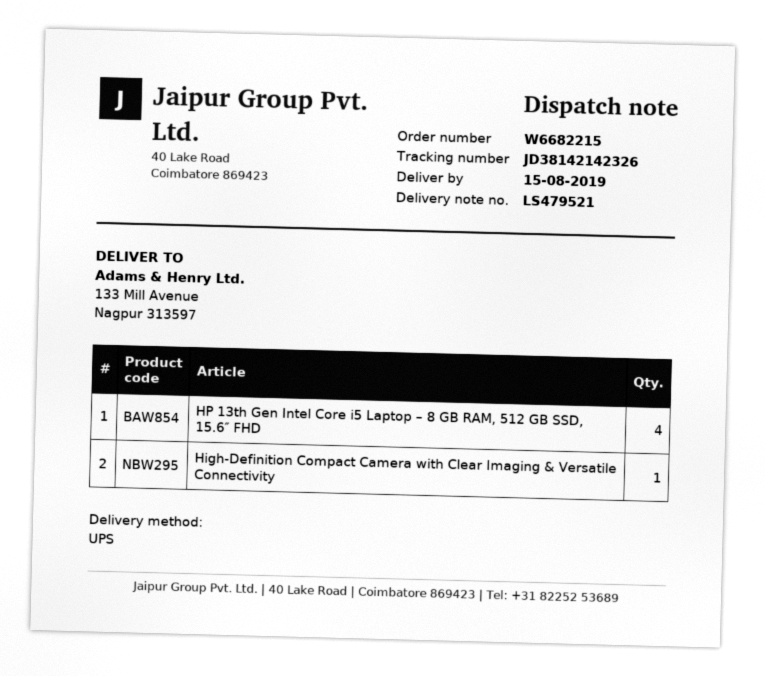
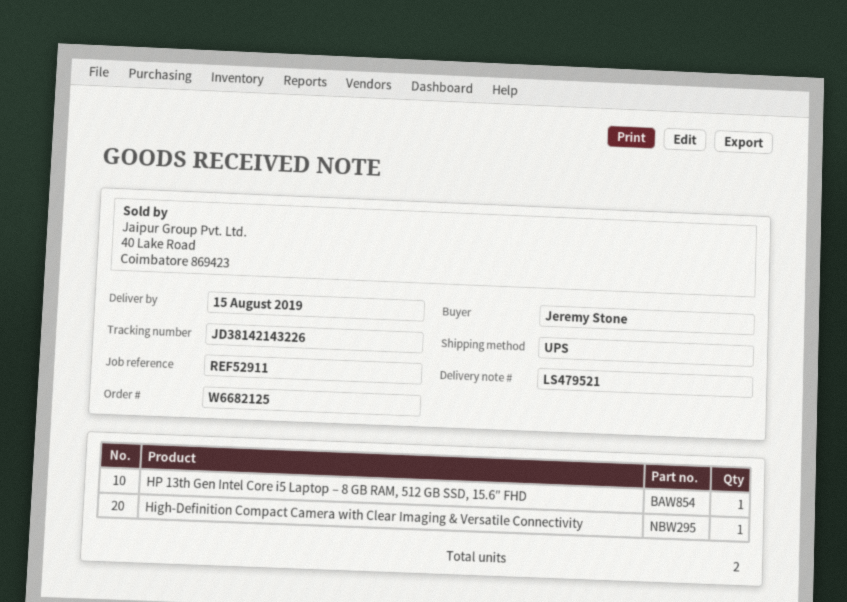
order number: W6682215 -> W6682125
tracking number: JD38142142326 -> JD38142143226
HP 13th Gen Intel Core i5 Laptop – 8 GB RAM, 512 GB SSD, 15.6″ FHD: 4 -> 1

